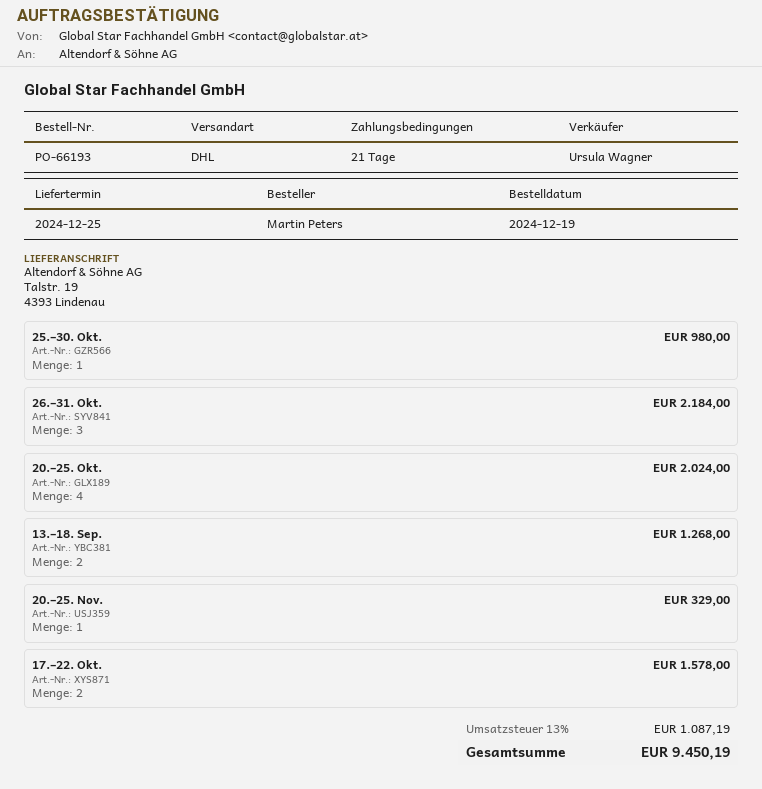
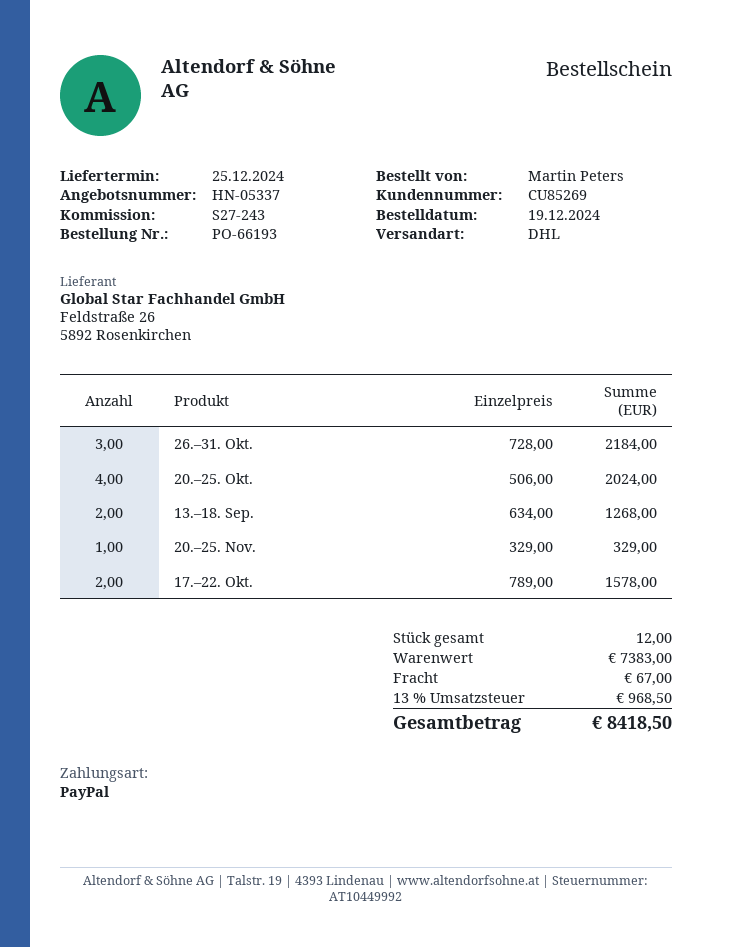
25.–30. Okt.: 1 for 980.00 -> none
shipping: none -> 67.00
tax: 13% = 1087.19 -> 13% = 968.50
total: 9450.19 -> 8418.50

